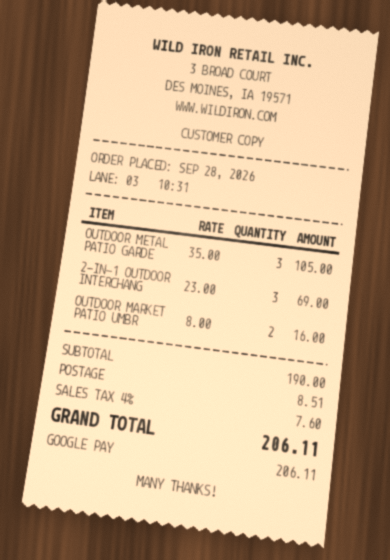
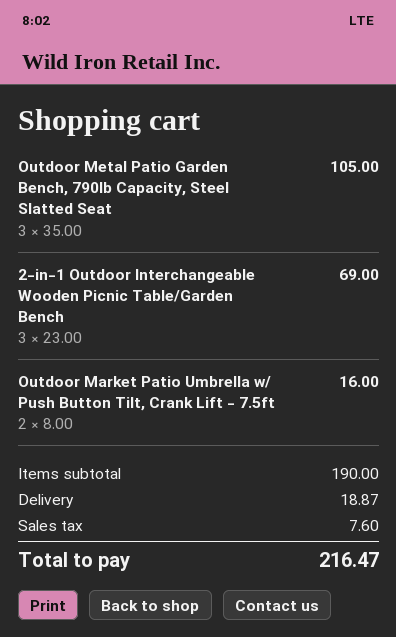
shipping: 8.51 -> 18.87
total: 206.11 -> 216.47

